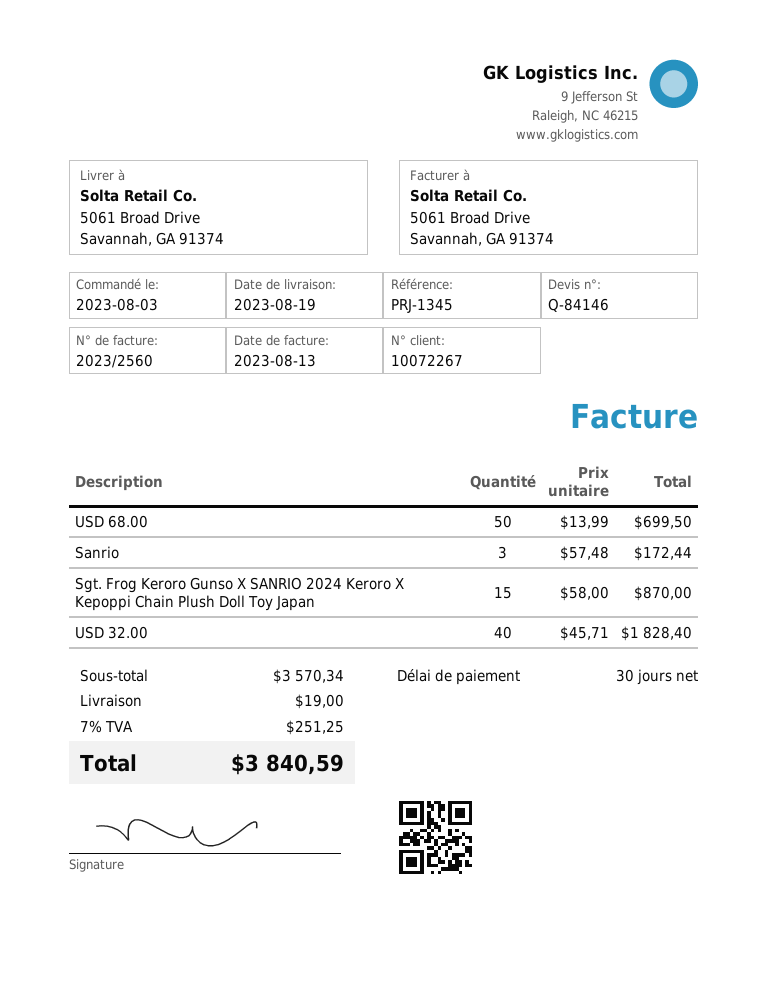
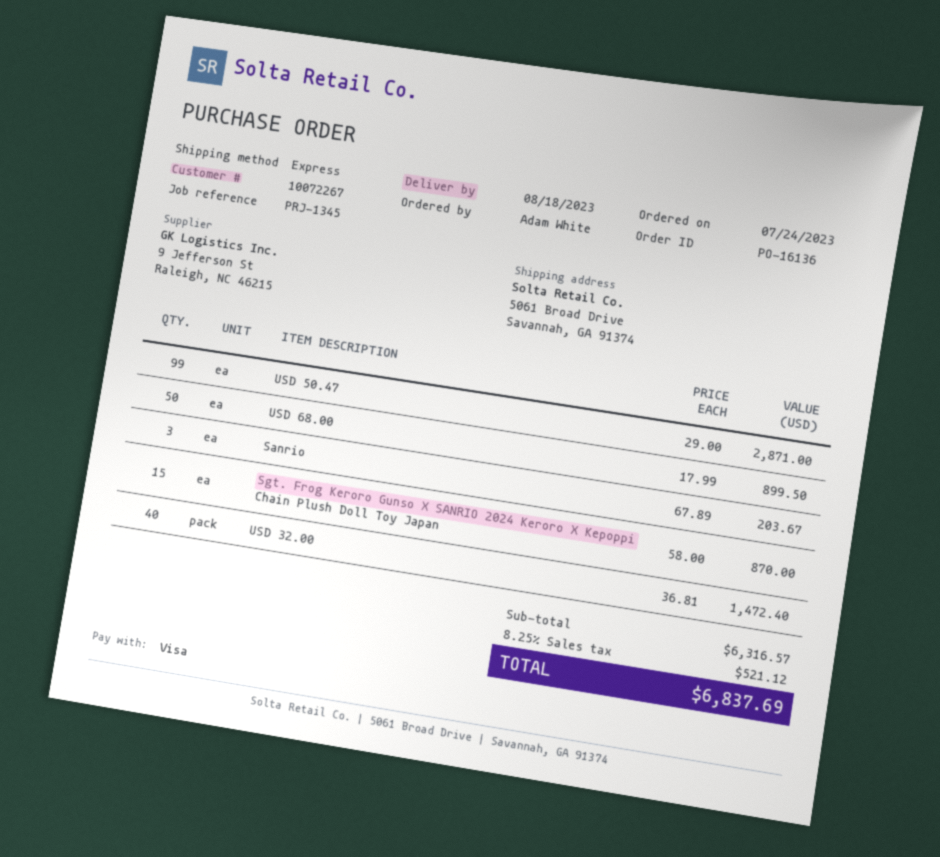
order date: 2023-08-03 -> 2023-07-24
delivery date: 2023-08-19 -> 2023-08-18
USD 68.00: 50 x 13.99 = 699.50 -> 50 x 17.99 = 899.50
Sanrio: 3 x 57.48 = 172.44 -> 3 x 67.89 = 203.67
USD 32.00: 40 x 45.71 = 1828.40 -> 40 x 36.81 = 1472.40
USD 50.47: none -> 99 x 29.00 = 2871.00
subtotal: 3570.34 -> 6316.57
shipping: 19.00 -> none
tax: 7% = 251.25 -> 8.25% = 521.12
total: 3840.59 -> 6837.69

